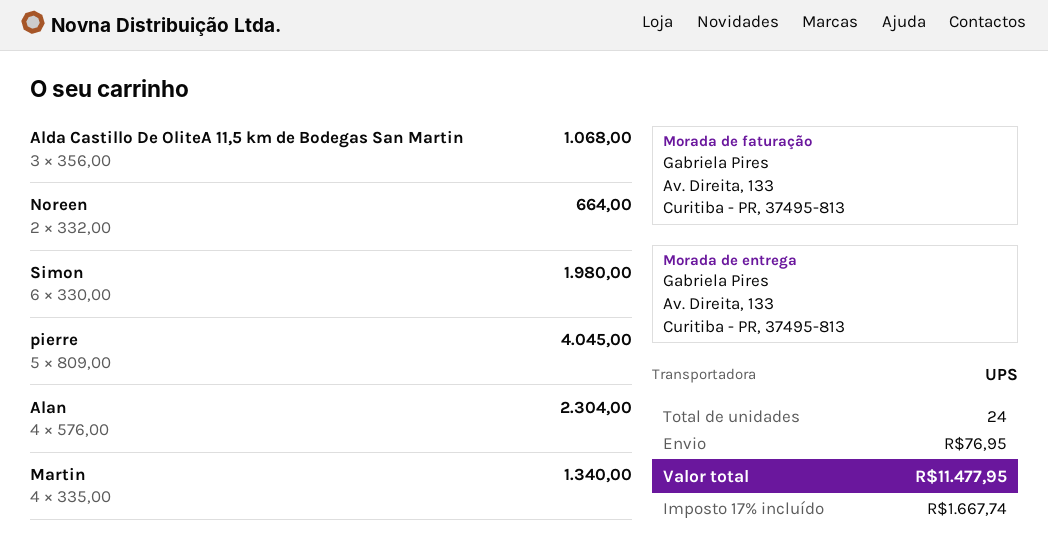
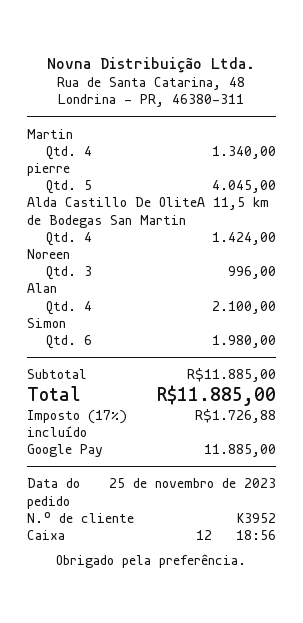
Alda Castillo De OliteA 11,5 km de Bodegas San Martin: 3 for 1068.00 -> 4 for 1424.00
Noreen: 2 for 664.00 -> 3 for 996.00
Alan: 4 for 2304.00 -> 4 for 2100.00
shipping: 76.95 -> none
tax: 17% = 1667.74 -> 17% = 1726.88
total: 11477.95 -> 11885.00

